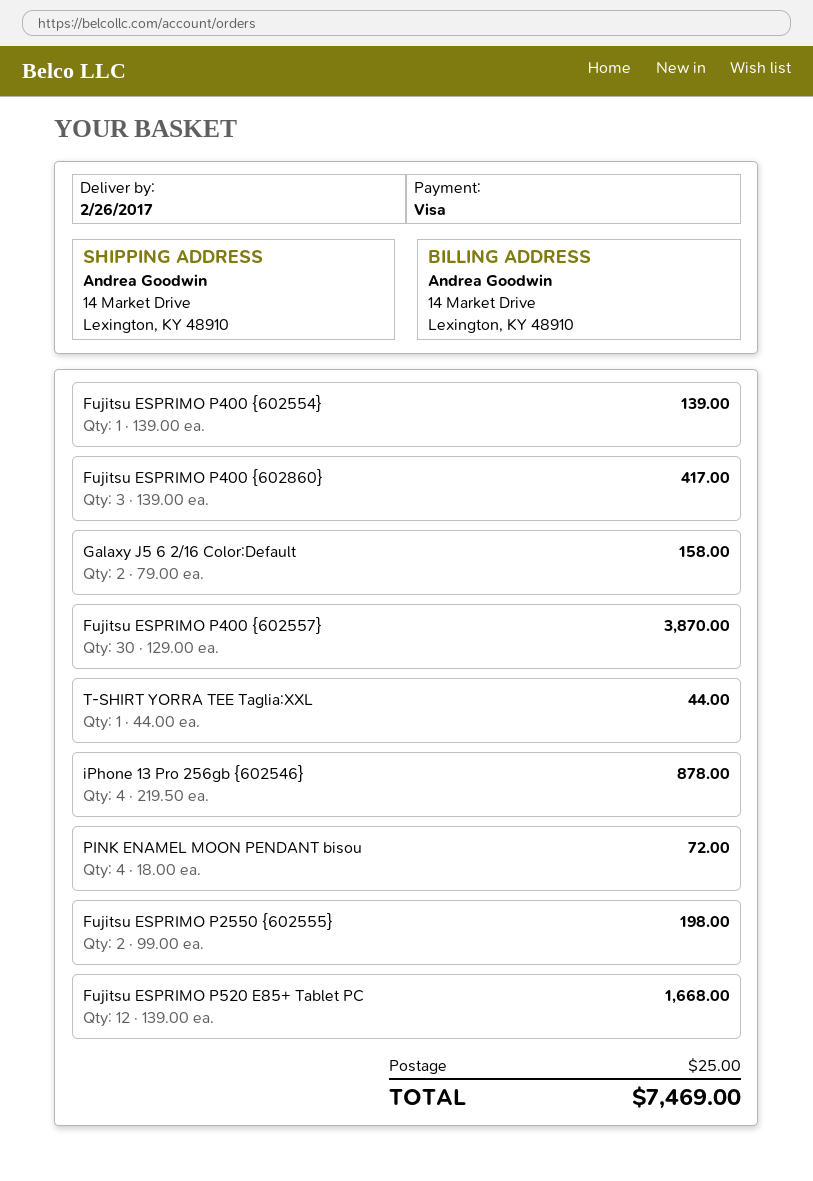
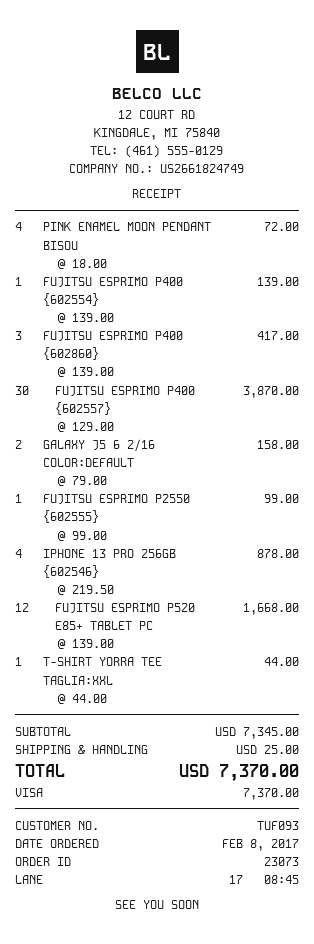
Fujitsu ESPRIMO P2550 {602555}: 2 x 99.00 = 198.00 -> 1 x 99.00 = 99.00
total: 7469.00 -> 7370.00

